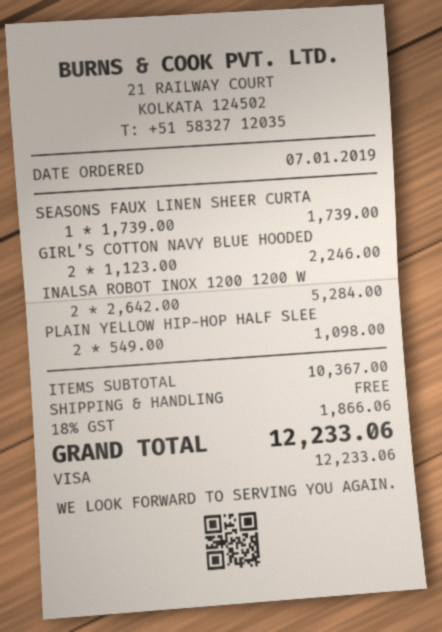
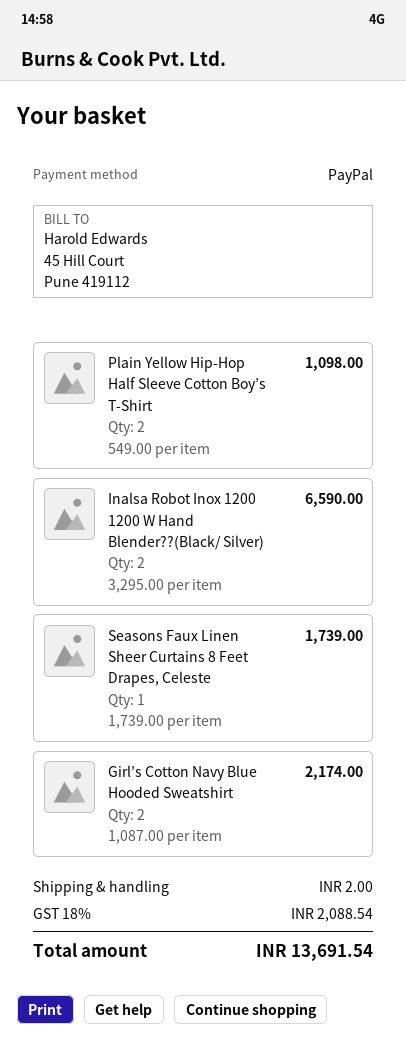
payment method: Visa -> PayPal
GIRL’S COTTON NAVY BLUE HOODED: 2 x 1123.00 = 2246.00 -> 2 x 1087.00 = 2174.00
INALSA ROBOT INOX 1200 1200 W: 2 x 2642.00 = 5284.00 -> 2 x 3295.00 = 6590.00
shipping: 0.00 -> 2.00
tax: 18% = 1866.06 -> 18% = 2088.54
total: 12233.06 -> 13691.54

